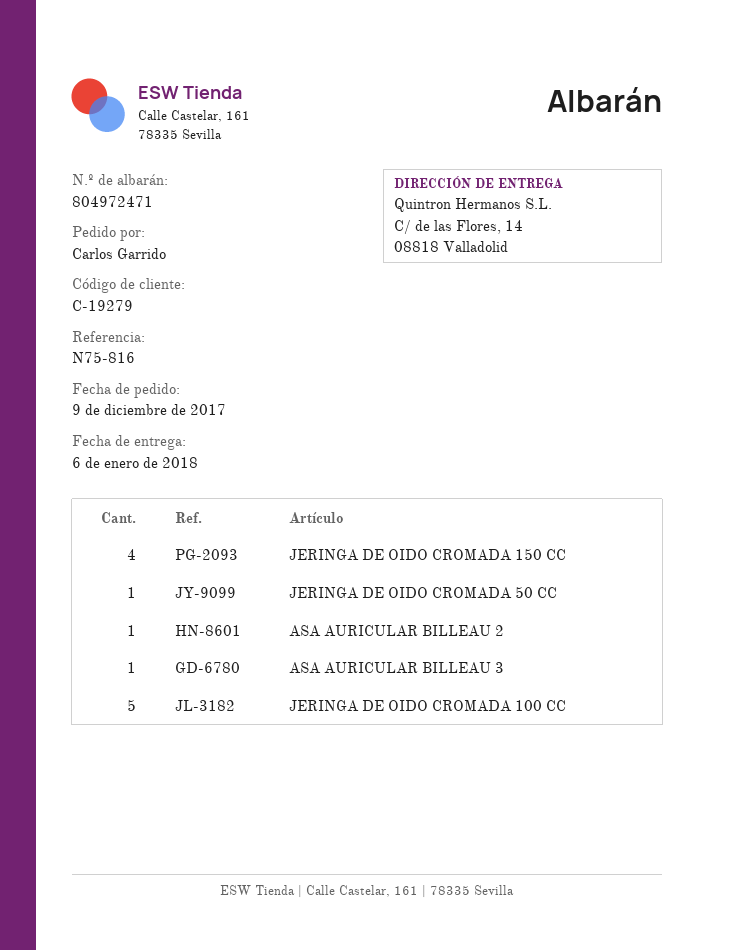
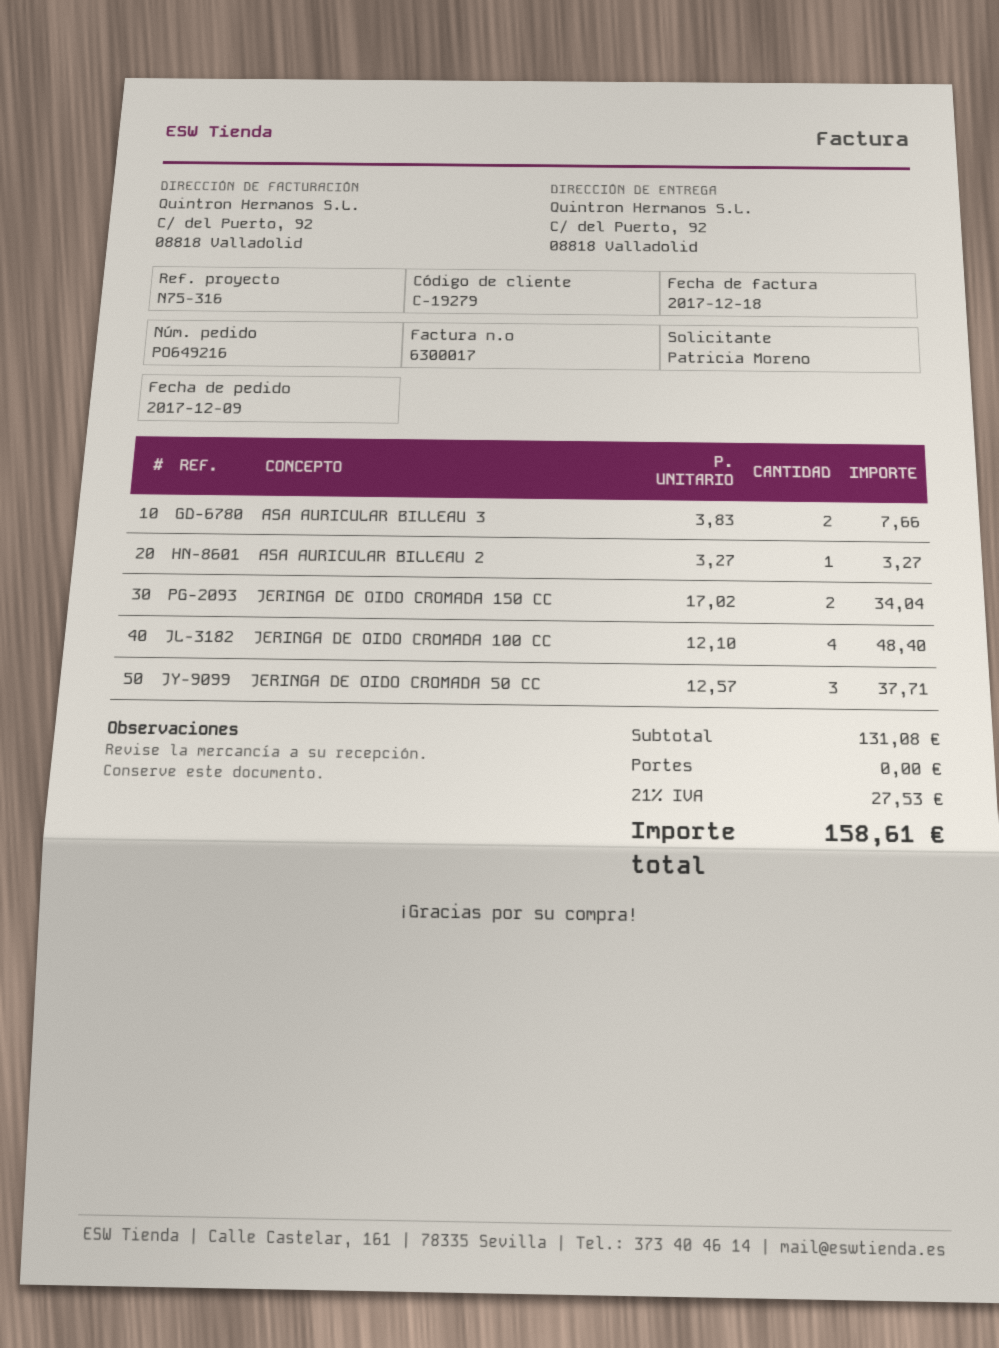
reference: N75-816 -> N75-316
ordered by: Carlos Garrido -> Patricia Moreno
ship to: C/ de las Flores, 14, 08818 Valladolid -> C/ del Puerto, 92, 08818 Valladolid
JERINGA DE OIDO CROMADA 150 CC: 4 -> 2
JERINGA DE OIDO CROMADA 50 CC: 1 -> 3
ASA AURICULAR BILLEAU 3: 1 -> 2
JERINGA DE OIDO CROMADA 100 CC: 5 -> 4

